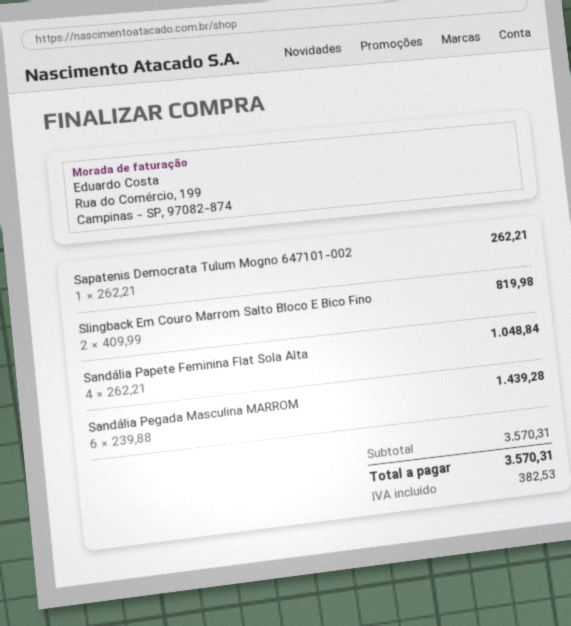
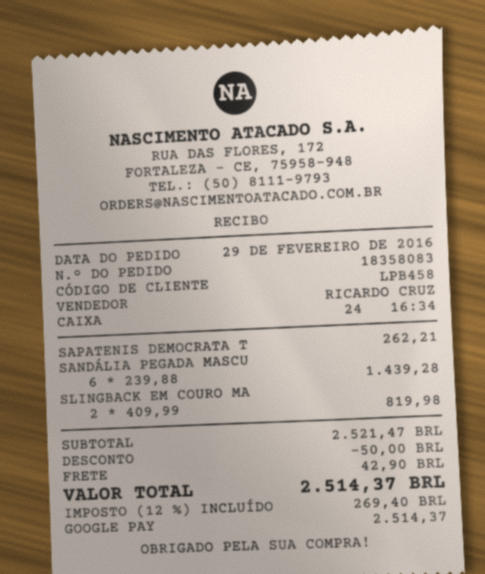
Sandália Papete Feminina Flat Sola Alta: 4 x 262.21 = 1048.84 -> none
subtotal: 3570.31 -> 2521.47
discount: none -> 50.00
shipping: none -> 42.90
tax: 382.53 -> 269.40
total: 3570.31 -> 2514.37

